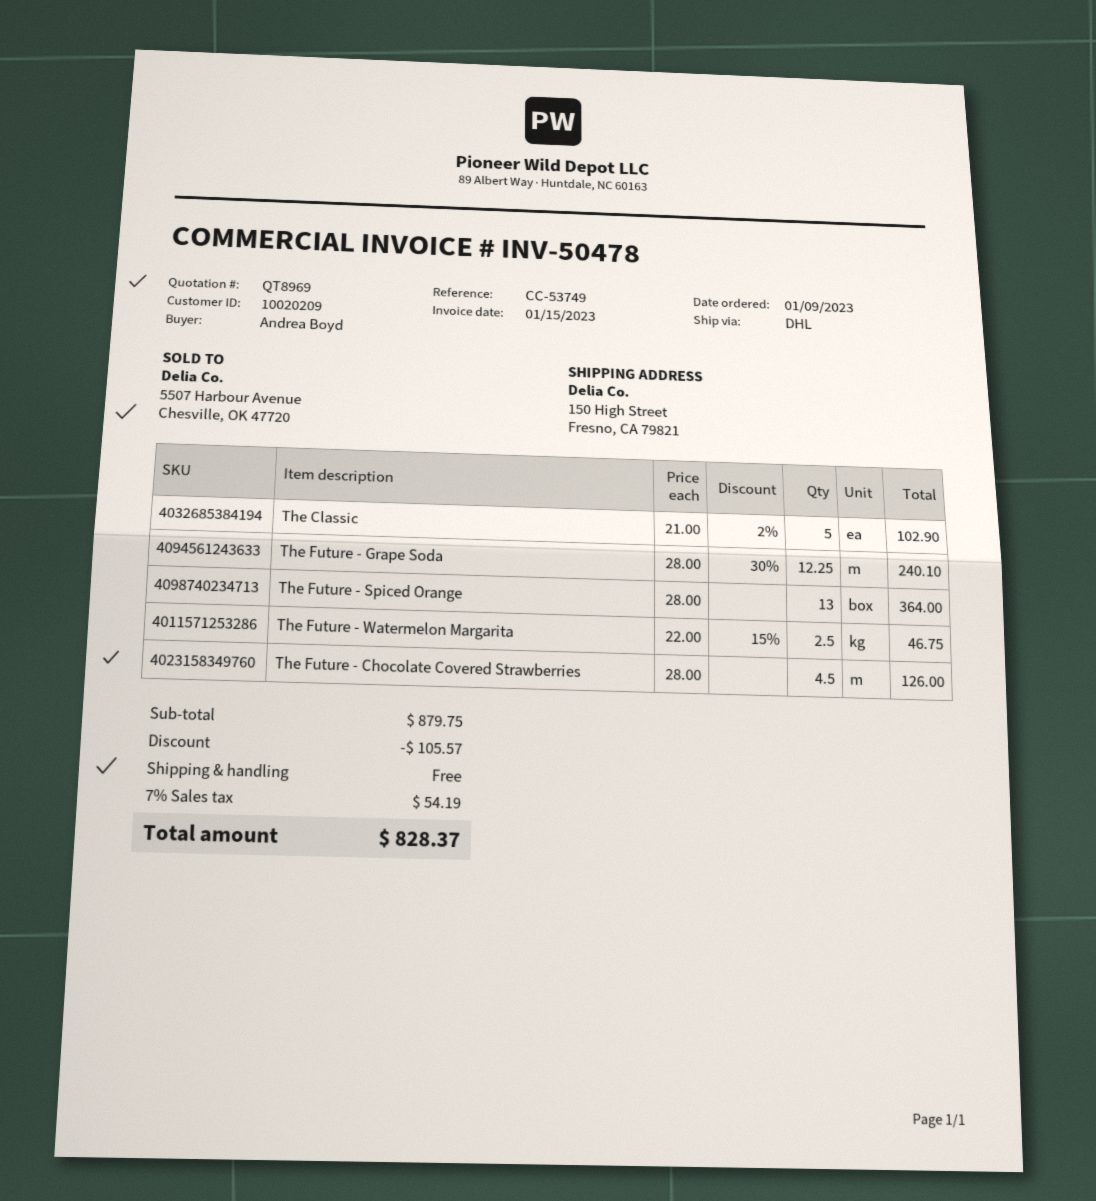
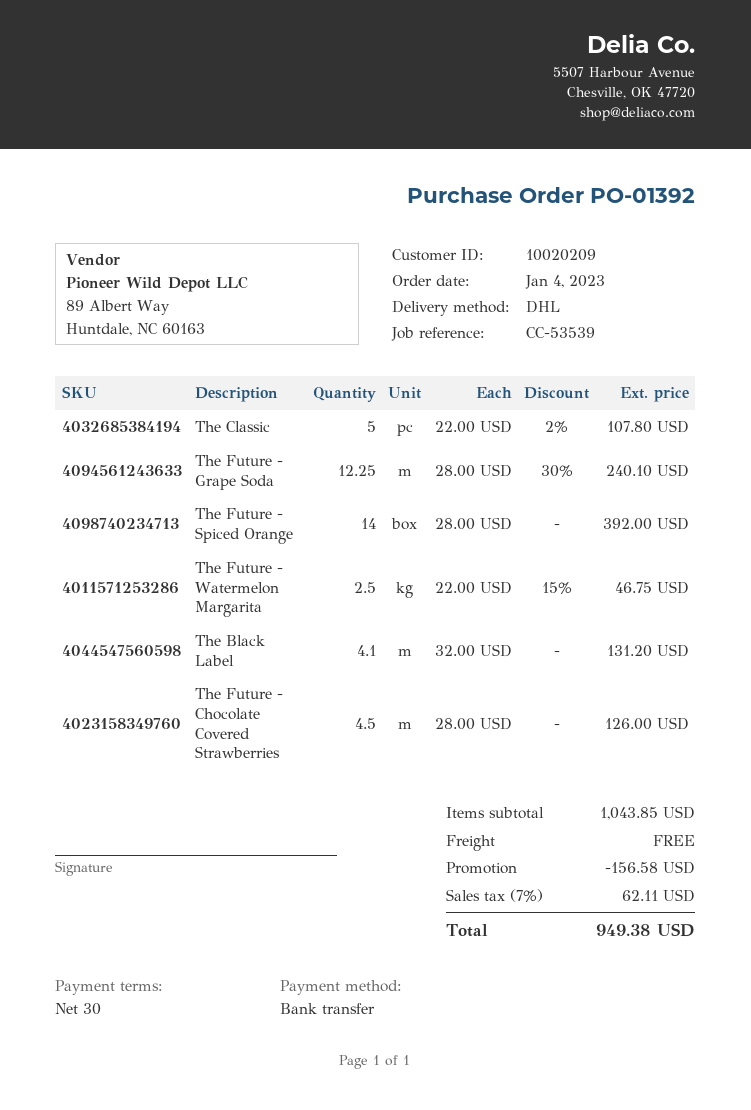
order date: 2023-01-09 -> 2023-01-04
reference: CC-53749 -> CC-53539
The Classic: 5 x 21.00 - 2% = 102.90 -> 5 x 22.00 - 2% = 107.80
The Future - Spiced Orange: 13 x 28.00 = 364.00 -> 14 x 28.00 = 392.00
The Black Label: none -> 4.1 x 32.00 = 131.20
subtotal: 879.75 -> 1043.85
discount: 105.57 -> 156.58
tax: 7% = 54.19 -> 7% = 62.11
total: 828.37 -> 949.38

